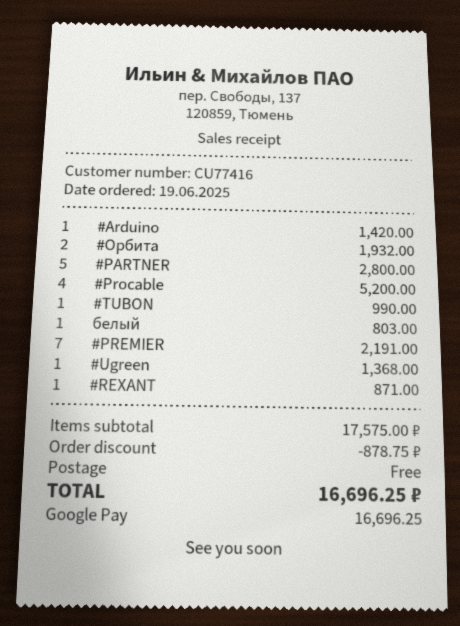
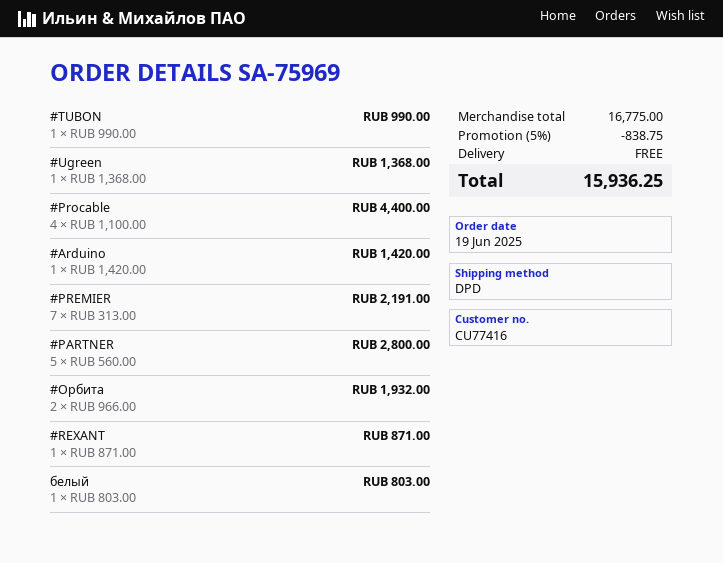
#Procable: 4 for 5200.00 -> 4 for 4400.00
subtotal: 17575.00 -> 16775.00
discount: 878.75 -> 838.75
total: 16696.25 -> 15936.25

